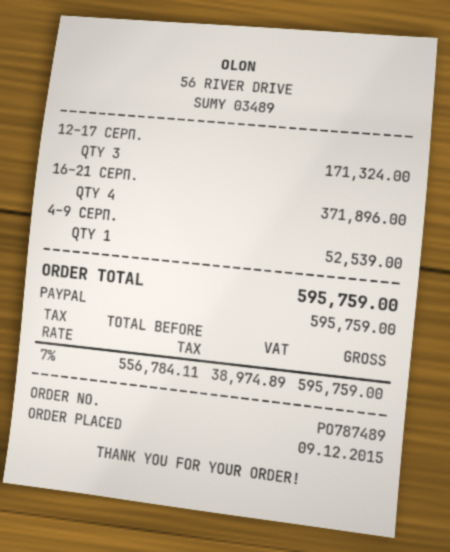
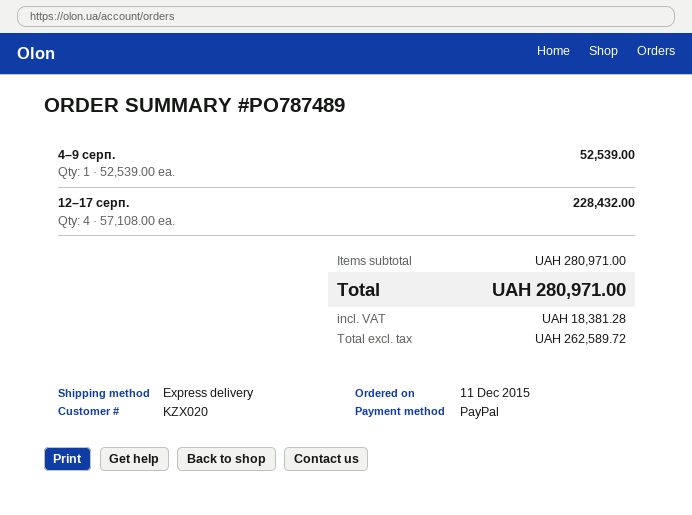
order date: 2015-12-09 -> 2015-12-11
12–17 СЕРП.: 3 for 171324.00 -> 4 for 228432.00
16–21 СЕРП.: 4 for 371896.00 -> none
net: 556784.11 -> 262589.72
tax: 38974.89 -> 18381.28
total: 595759.00 -> 280971.00

